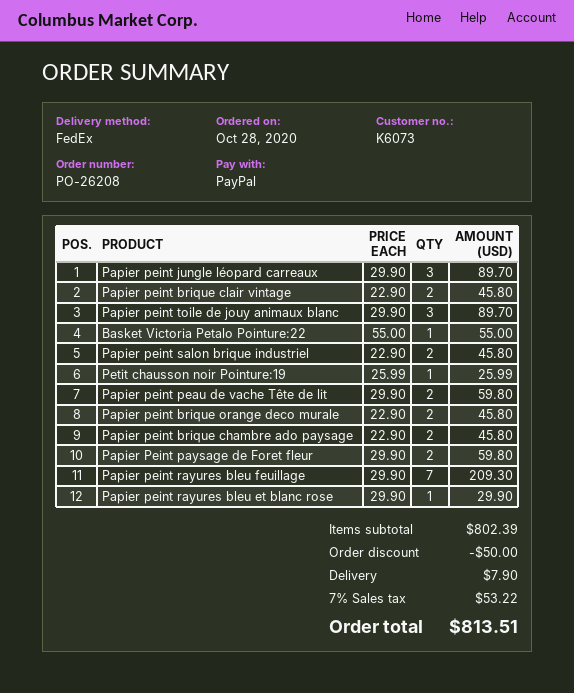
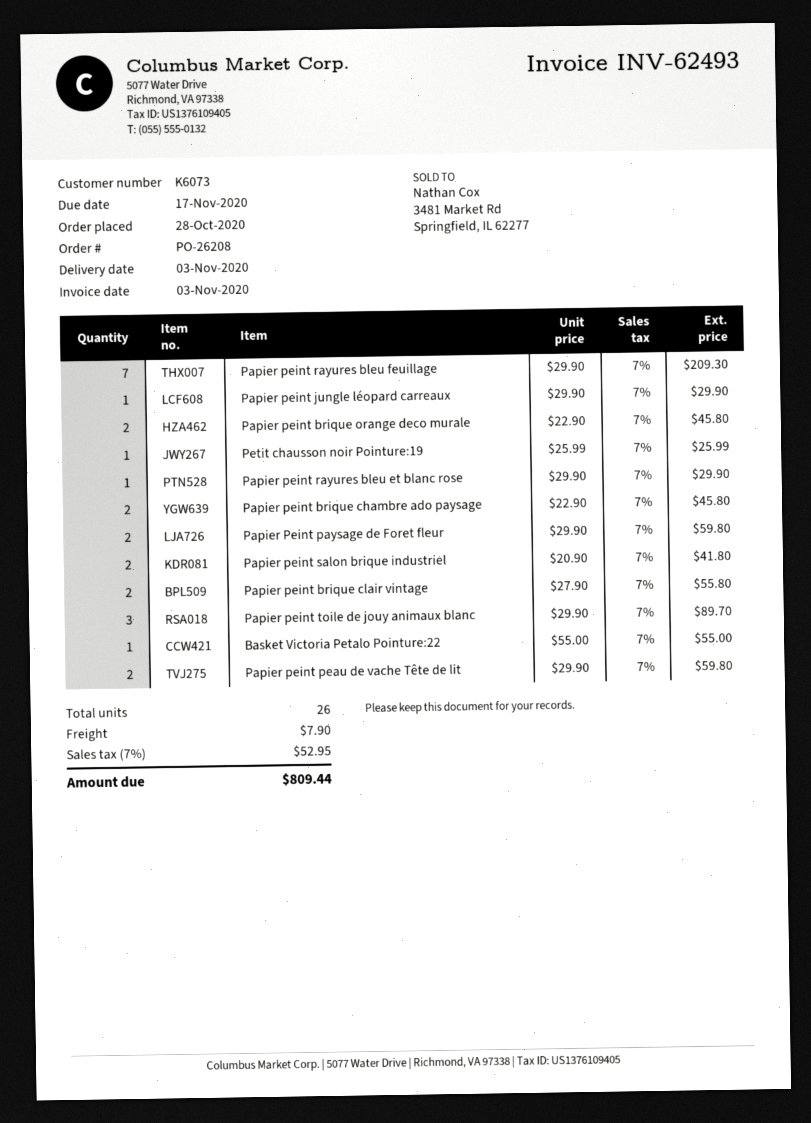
Papier peint jungle léopard carreaux: 3 x 29.90 = 89.70 -> 1 x 29.90 = 29.90
Papier peint brique clair vintage: 2 x 22.90 = 45.80 -> 2 x 27.90 = 55.80
Papier peint salon brique industriel: 2 x 22.90 = 45.80 -> 2 x 20.90 = 41.80
discount: 50.00 -> none
tax: 7% = 53.22 -> 7% = 52.95
total: 813.51 -> 809.44

